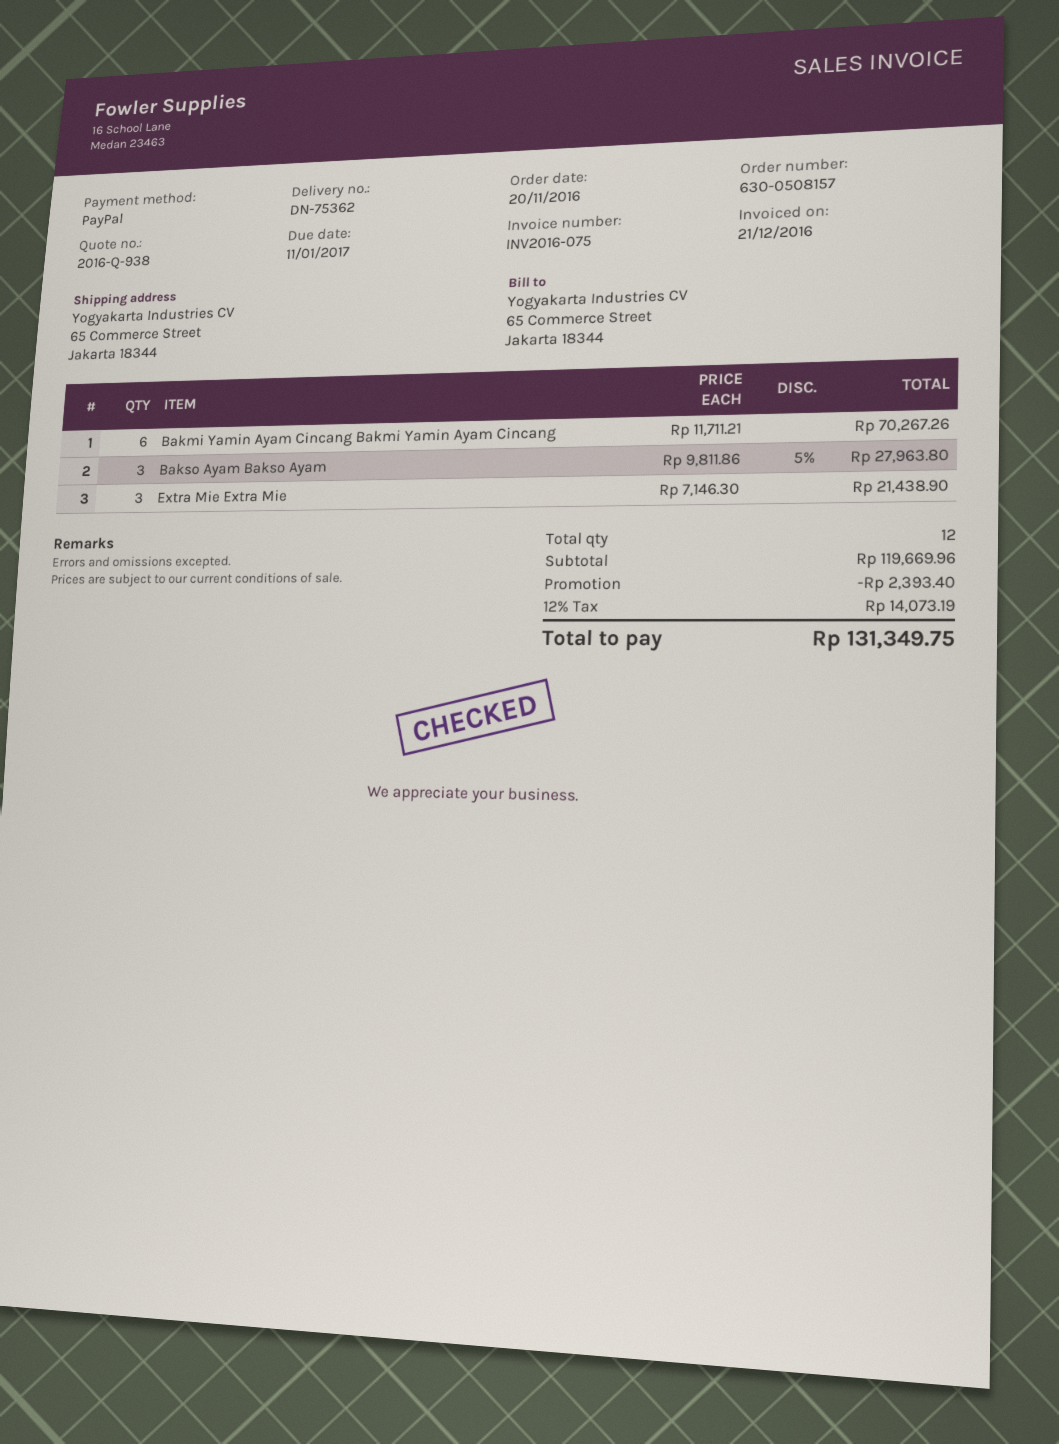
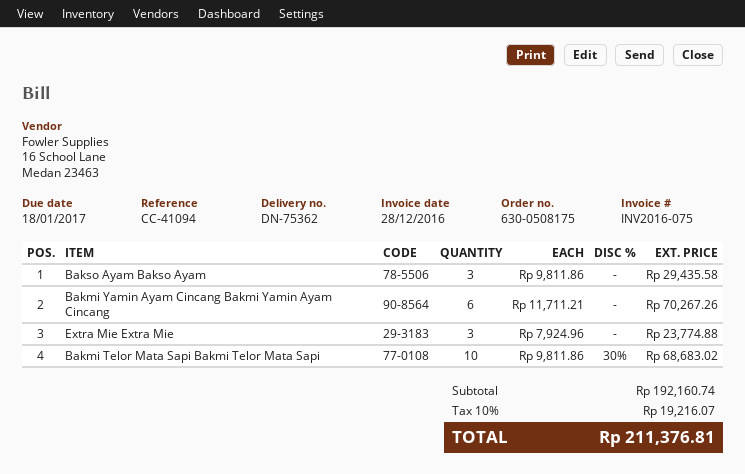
order number: 630-0508157 -> 630-0508175
invoice date: 2016-12-21 -> 2016-12-28
due date: 2017-01-11 -> 2017-01-18
Bakso Ayam Bakso Ayam: 3 x 9811.86 - 5% = 27963.80 -> 3 x 9811.86 = 29435.58
Extra Mie Extra Mie: 3 x 7146.30 = 21438.90 -> 3 x 7924.96 = 23774.88
Bakmi Telor Mata Sapi Bakmi Telor Mata Sapi: none -> 10 x 9811.86 - 30% = 68683.02
subtotal: 119669.96 -> 192160.74
discount: 2393.40 -> none
tax: 12% = 14073.19 -> 10% = 19216.07
total: 131349.75 -> 211376.81

